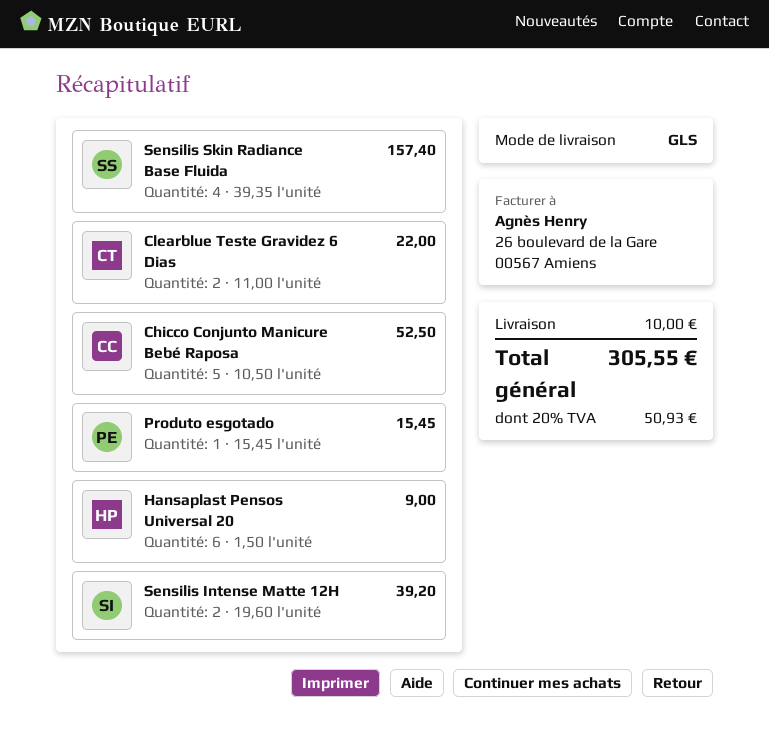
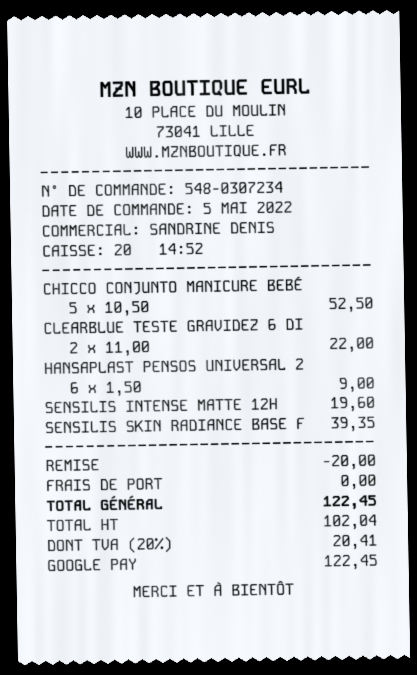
Sensilis Skin Radiance Base Fluida: 4 x 39.35 = 157.40 -> 1 x 39.35 = 39.35
Produto esgotado: 1 x 15.45 = 15.45 -> none
Sensilis Intense Matte 12H: 2 x 19.60 = 39.20 -> 1 x 19.60 = 19.60
discount: none -> 20.00
shipping: 10.00 -> 0.00
tax: 20% = 50.93 -> 20% = 20.41
total: 305.55 -> 122.45

